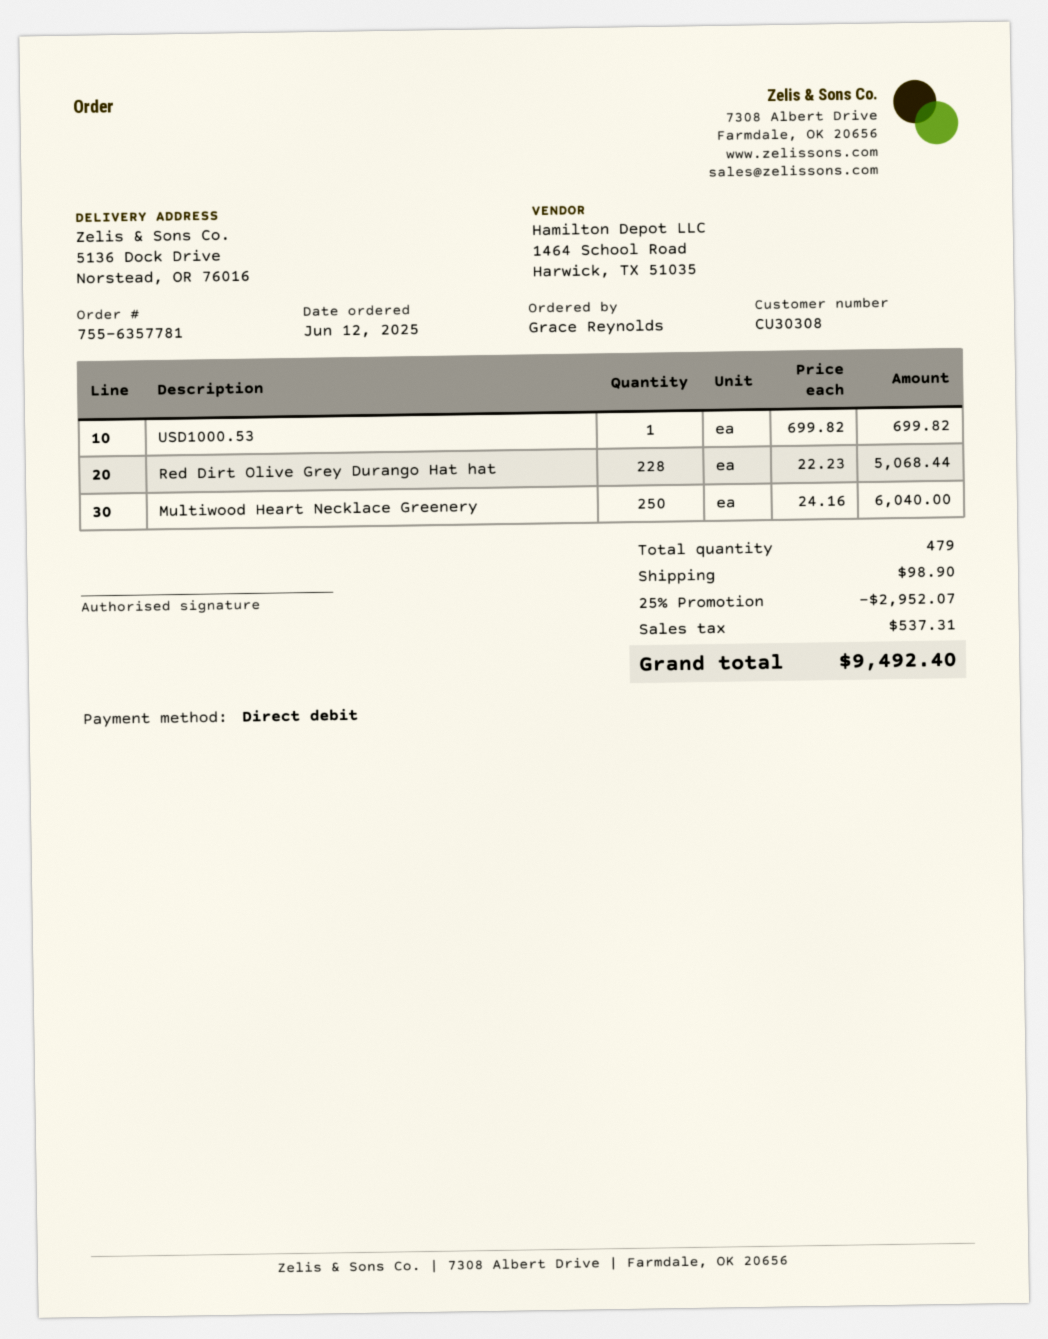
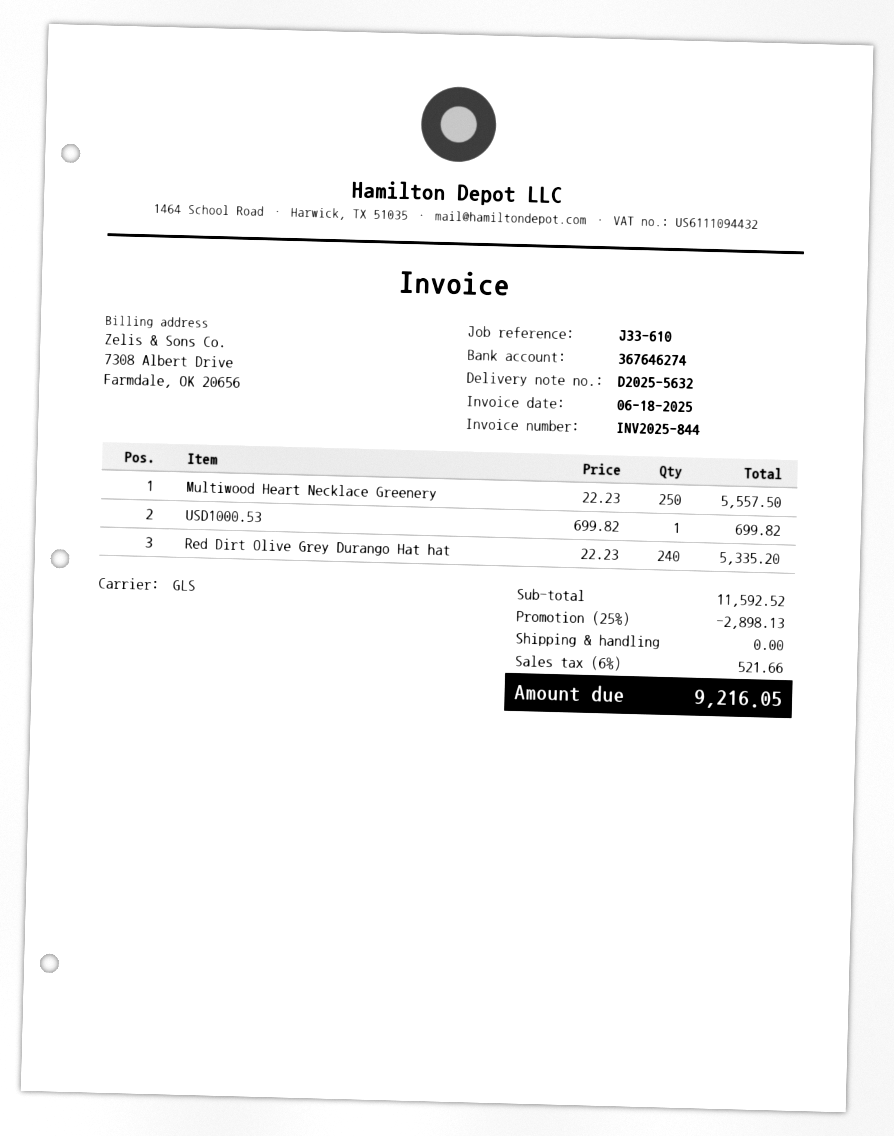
Red Dirt Olive Grey Durango Hat hat: 228 x 22.23 = 5068.44 -> 240 x 22.23 = 5335.20
Multiwood Heart Necklace Greenery: 250 x 24.16 = 6040.00 -> 250 x 22.23 = 5557.50
discount: 25% = 2952.07 -> 25% = 2898.13
shipping: 98.90 -> 0.00
tax: 537.31 -> 521.66
total: 9492.40 -> 9216.05

